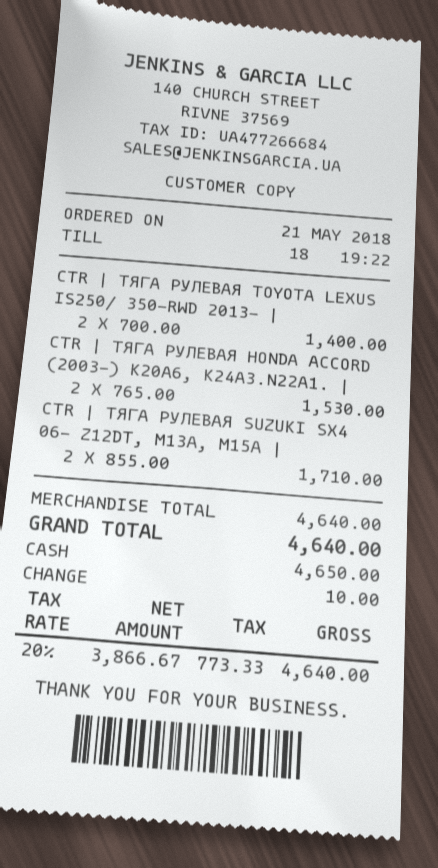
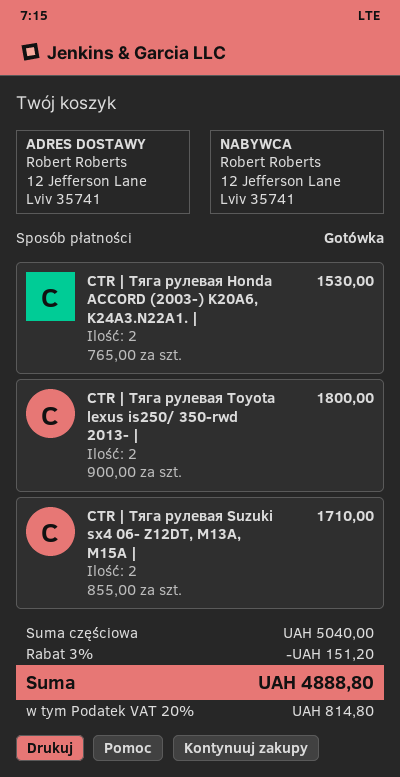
CTR | ТЯГА РУЛЕВАЯ TOYOTA LEXUS IS250/ 350-RWD 2013- |: 2 x 700.00 = 1400.00 -> 2 x 900.00 = 1800.00
subtotal: 4640.00 -> 5040.00
discount: none -> 3% = 151.20
tax: 20% = 773.33 -> 20% = 814.80
total: 4640.00 -> 4888.80

